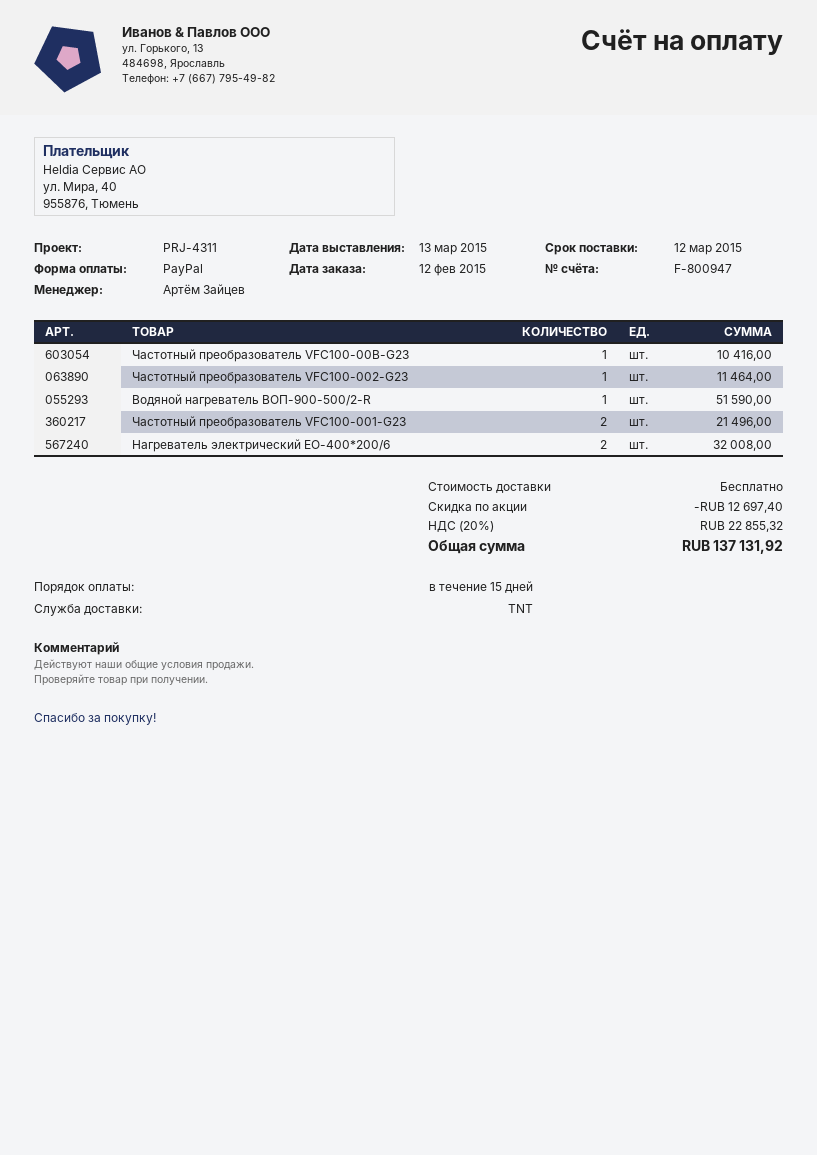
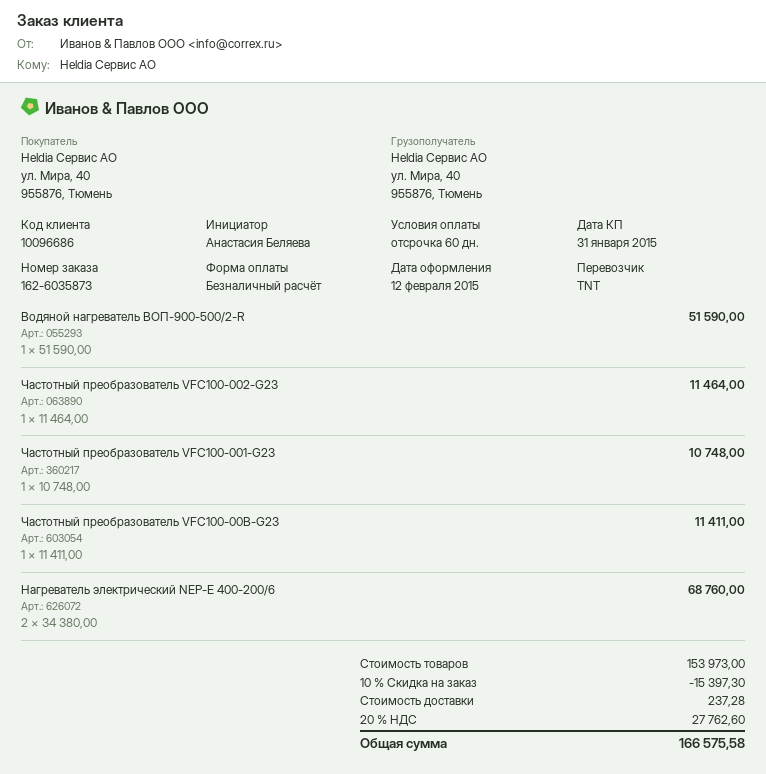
payment terms: 15 days -> 60 days
payment method: PayPal -> bank transfer
Частотный преобразователь VFC100-00B-G23: 1 for 10416.00 -> 1 for 11411.00
Частотный преобразователь VFC100-001-G23: 2 for 21496.00 -> 1 for 10748.00
Нагреватель электрический ЕО-400*200/6: 2 for 32008.00 -> none
Нагреватель электрический NEP-E 400-200/6: none -> 2 for 68760.00
discount: 12697.40 -> 15397.30
shipping: 0.00 -> 237.28
tax: 20% = 22855.32 -> 20% = 27762.60
total: 137131.92 -> 166575.58

